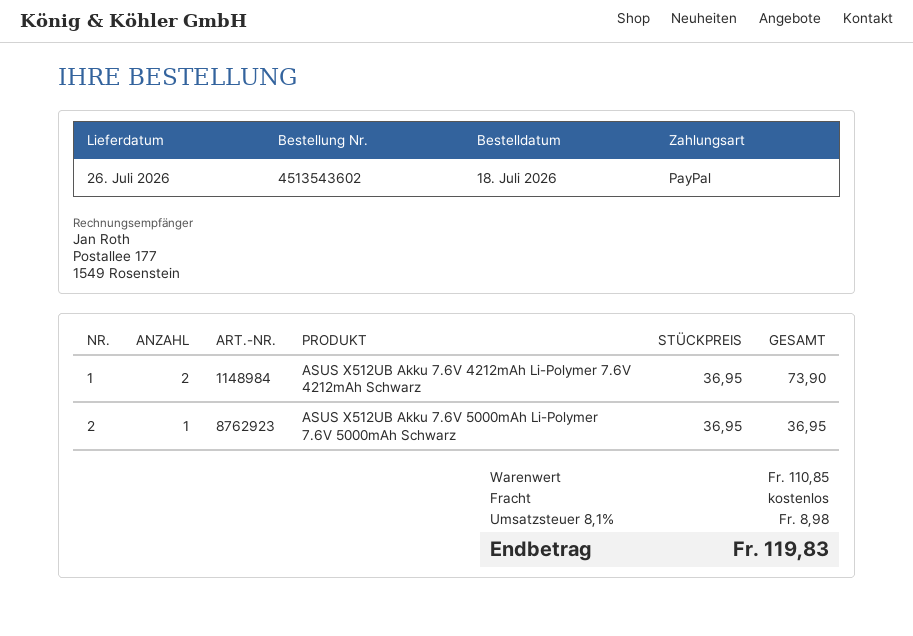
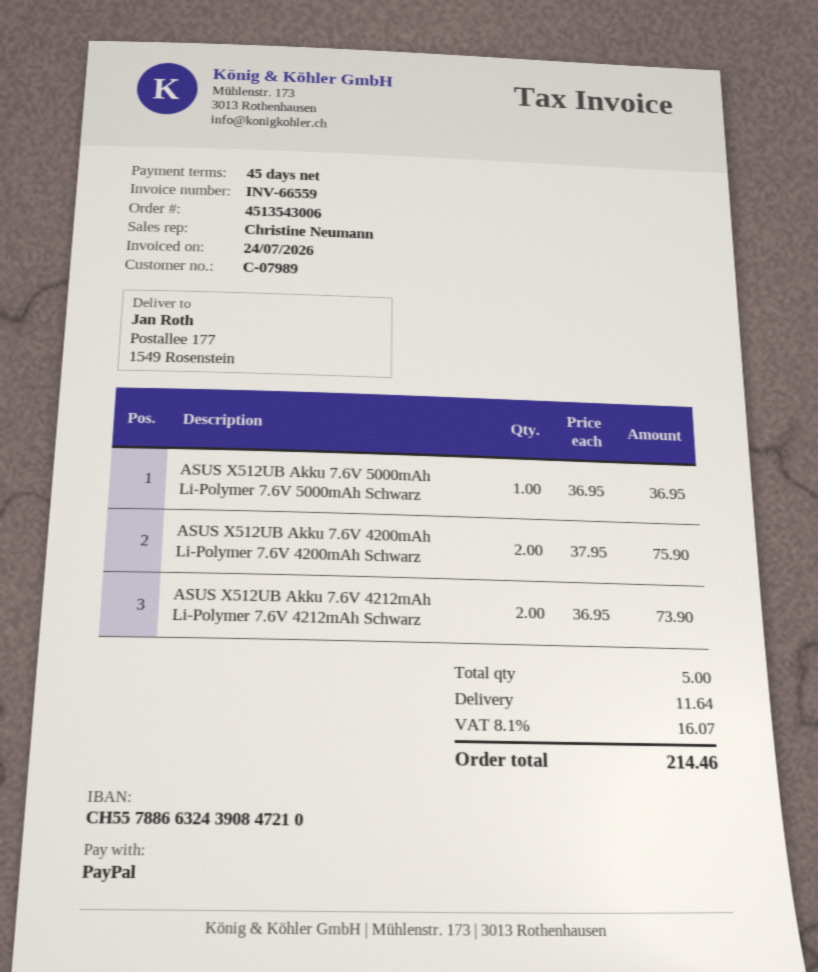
order number: 4513543602 -> 4513543006
ASUS X512UB Akku 7.6V 4200mAh Li-Polymer 7.6V 4200mAh Schwarz: none -> 2 x 37.95 = 75.90
shipping: 0.00 -> 11.64
tax: 8.1% = 8.98 -> 8.1% = 16.07
total: 119.83 -> 214.46

